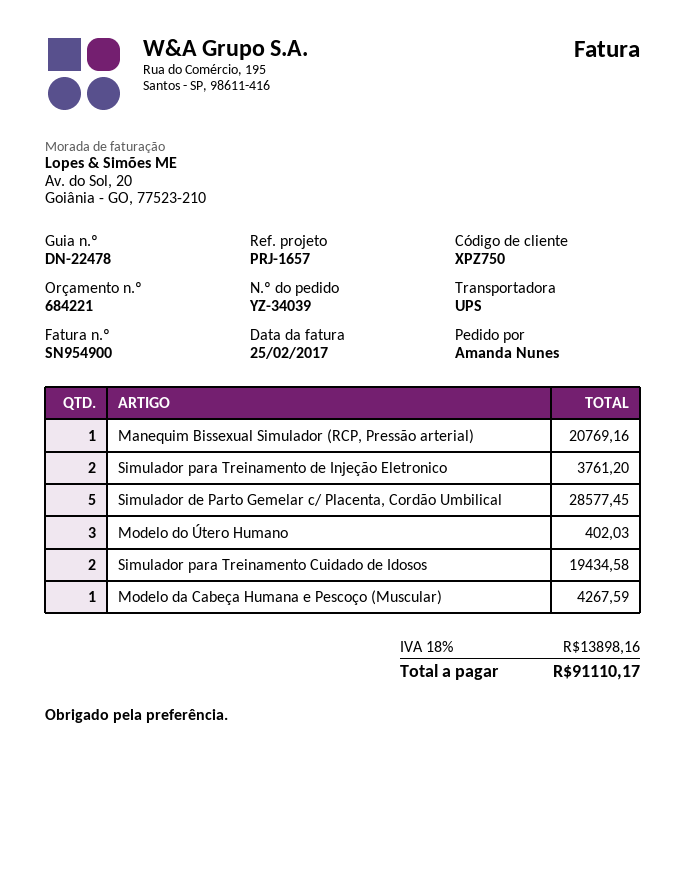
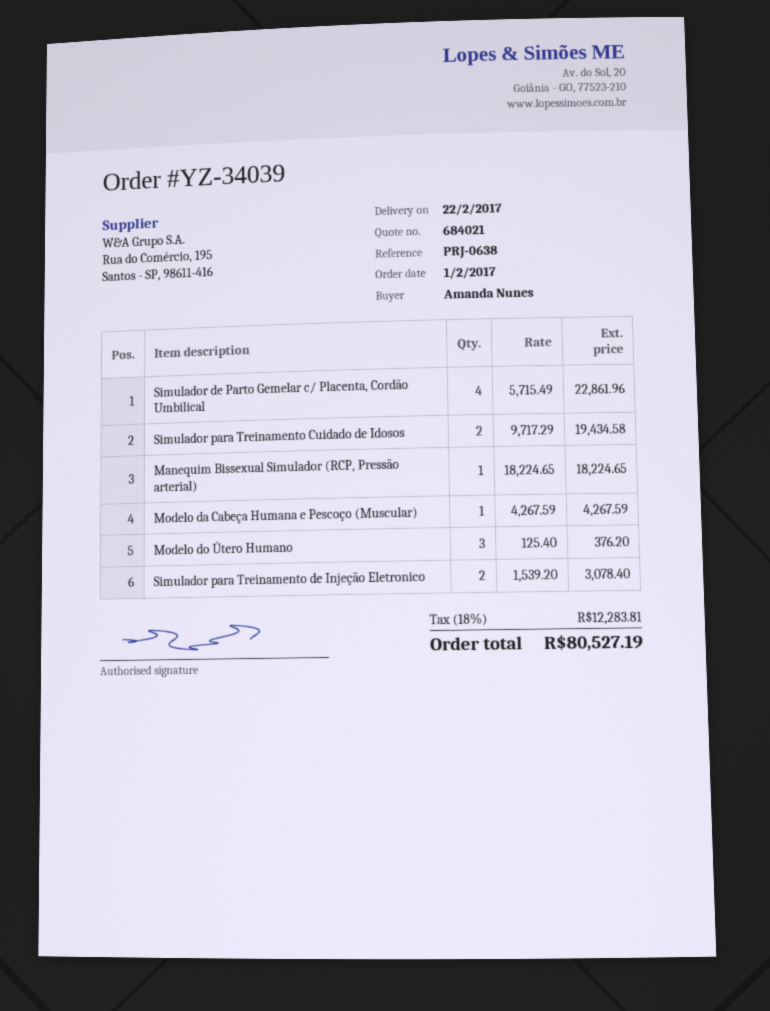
quote number: 684221 -> 684021
reference: PRJ-1657 -> PRJ-0638
Manequim Bissexual Simulador (RCP, Pressão arterial): 1 for 20769.16 -> 1 for 18224.65
Simulador para Treinamento de Injeção Eletronico: 2 for 3761.20 -> 2 for 3078.40
Simulador de Parto Gemelar c/ Placenta, Cordão Umbilical: 5 for 28577.45 -> 4 for 22861.96
Modelo do Útero Humano: 3 for 402.03 -> 3 for 376.20
tax: 18% = 13898.16 -> 18% = 12283.81
total: 91110.17 -> 80527.19

